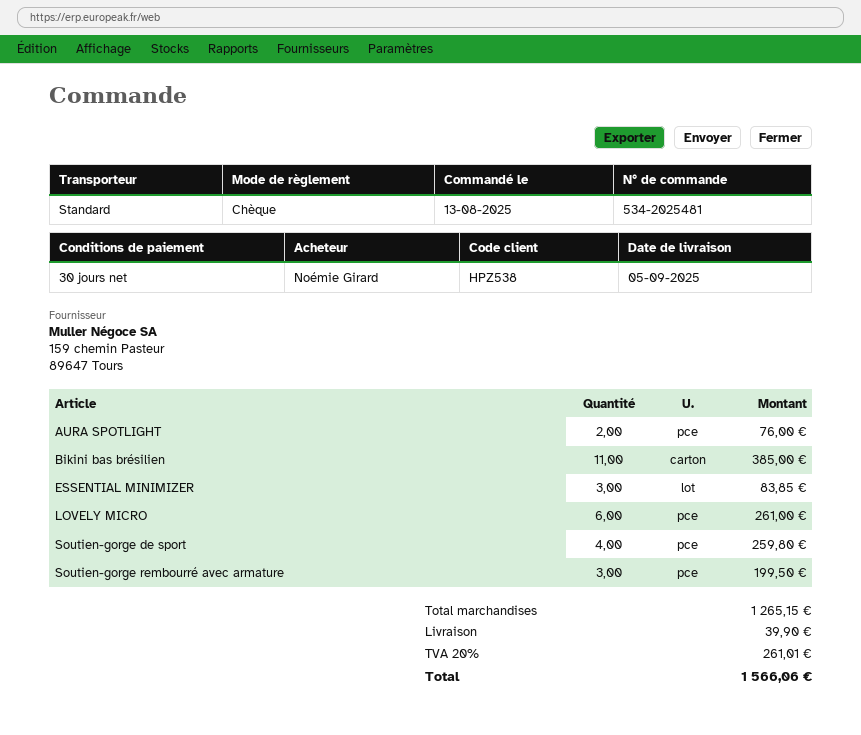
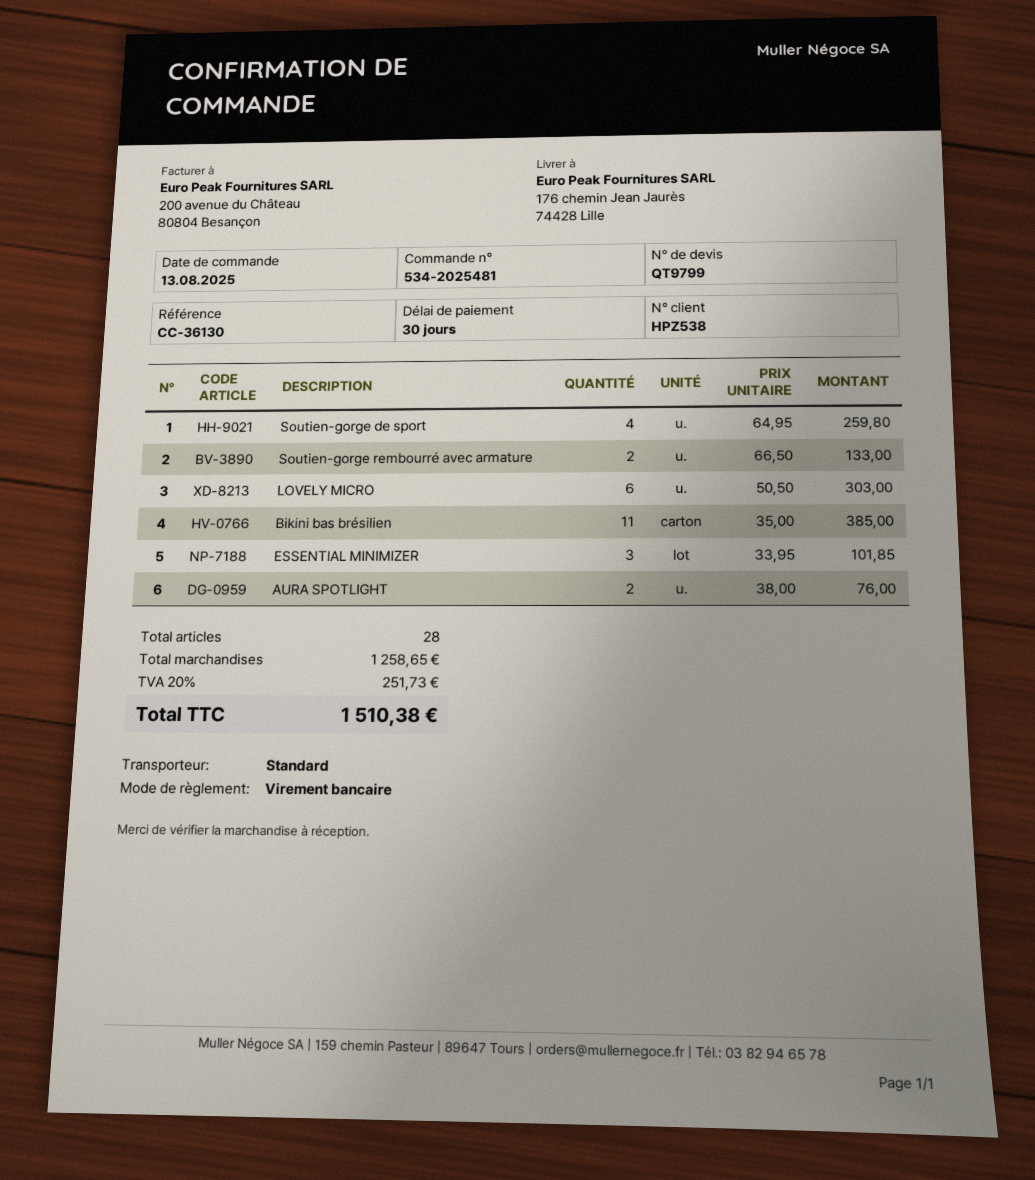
payment method: cheque -> bank transfer
ESSENTIAL MINIMIZER: 3 for 83.85 -> 3 for 101.85
LOVELY MICRO: 6 for 261.00 -> 6 for 303.00
Soutien-gorge rembourré avec armature: 3 for 199.50 -> 2 for 133.00
subtotal: 1265.15 -> 1258.65
shipping: 39.90 -> none
tax: 20% = 261.01 -> 20% = 251.73
total: 1566.06 -> 1510.38

